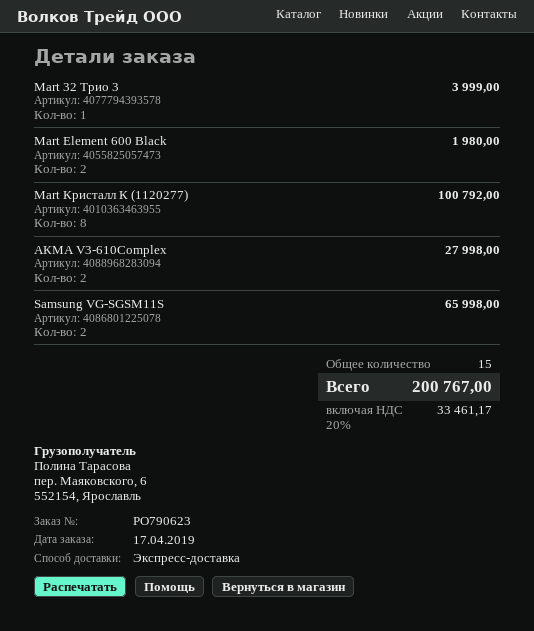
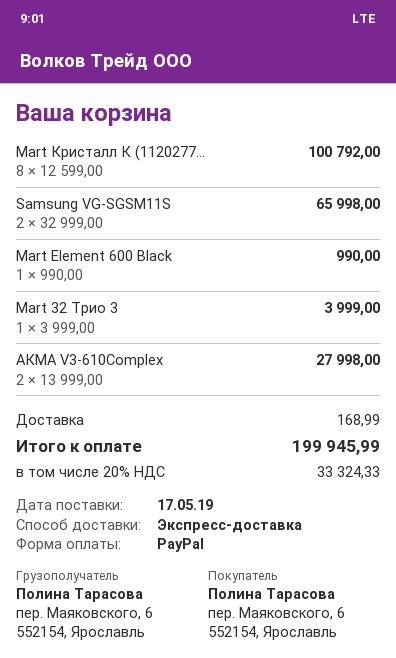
Mart Element 600 Black: 2 for 1980.00 -> 1 for 990.00
shipping: none -> 168.99
tax: 20% = 33461.17 -> 20% = 33324.33
total: 200767.00 -> 199945.99

